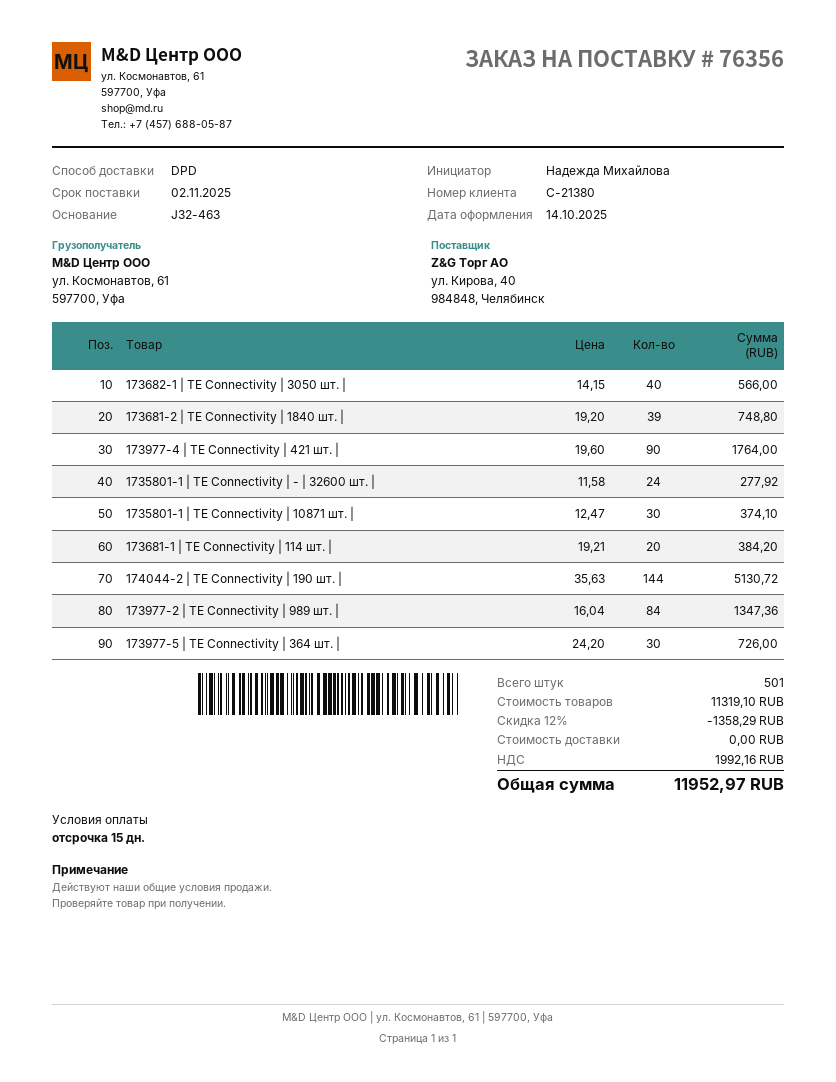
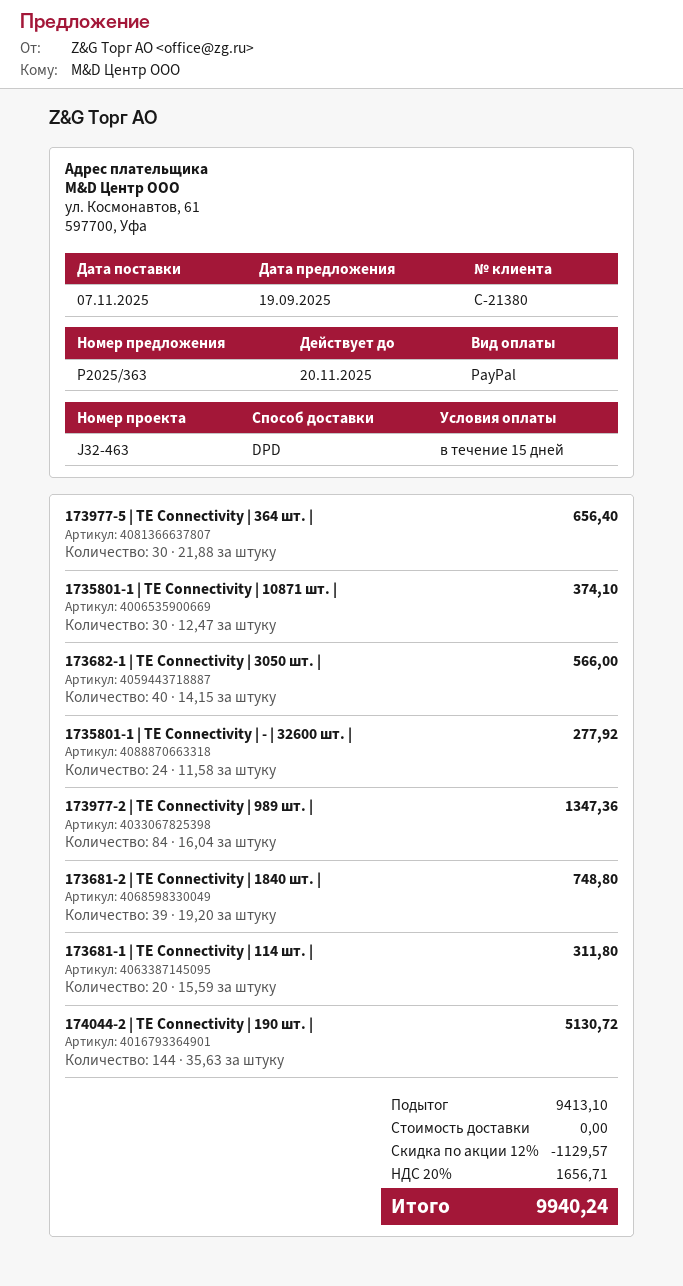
delivery date: 2025-11-02 -> 2025-11-07
173977-4 | TE Connectivity | 421 шт. |: 90 x 19.60 = 1764.00 -> none
173681-1 | TE Connectivity | 114 шт. |: 20 x 19.21 = 384.20 -> 20 x 15.59 = 311.80
173977-5 | TE Connectivity | 364 шт. |: 30 x 24.20 = 726.00 -> 30 x 21.88 = 656.40
subtotal: 11319.10 -> 9413.10
discount: 12% = 1358.29 -> 12% = 1129.57
tax: 1992.16 -> 1656.71
total: 11952.97 -> 9940.24

